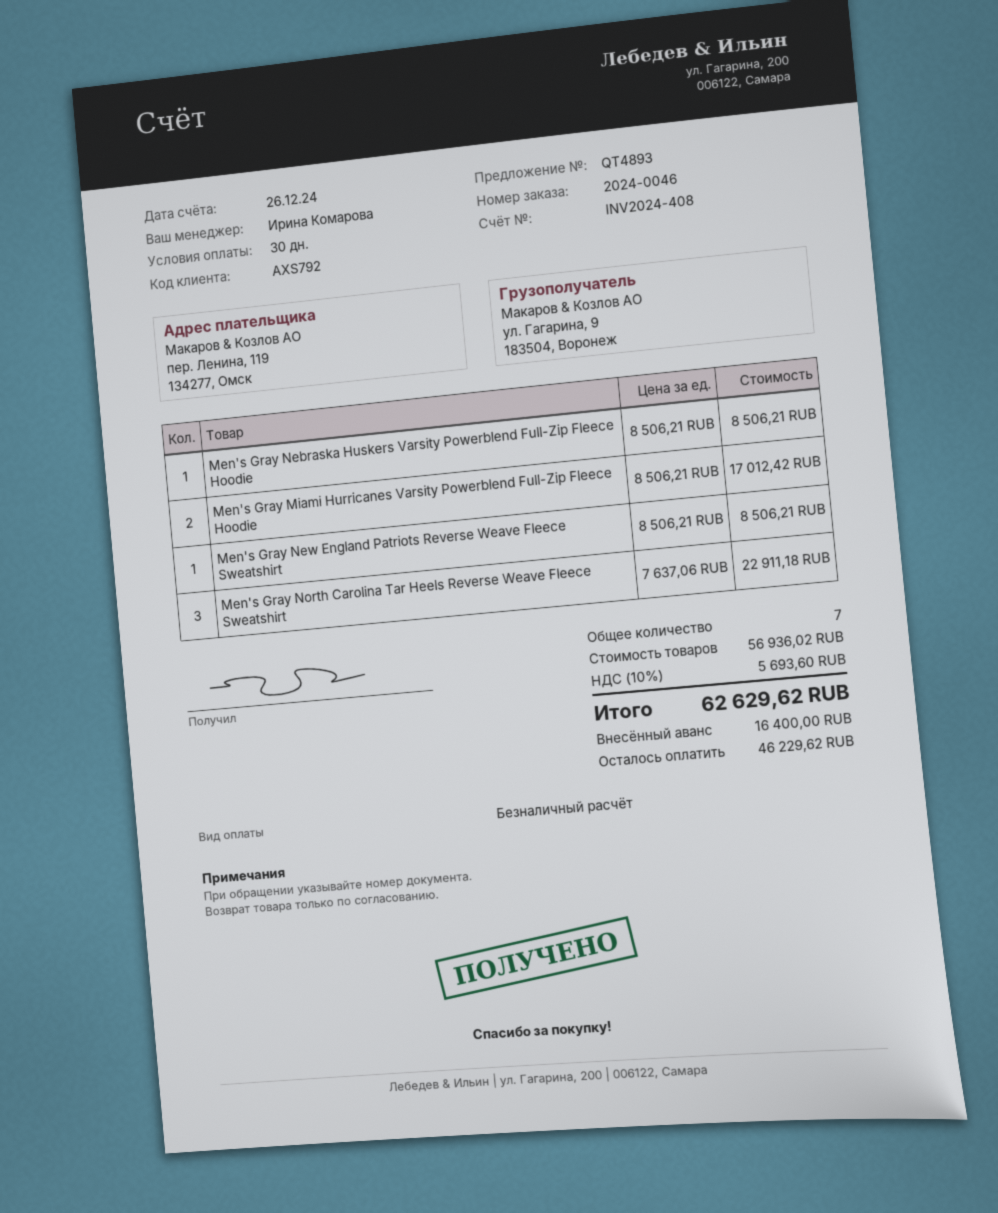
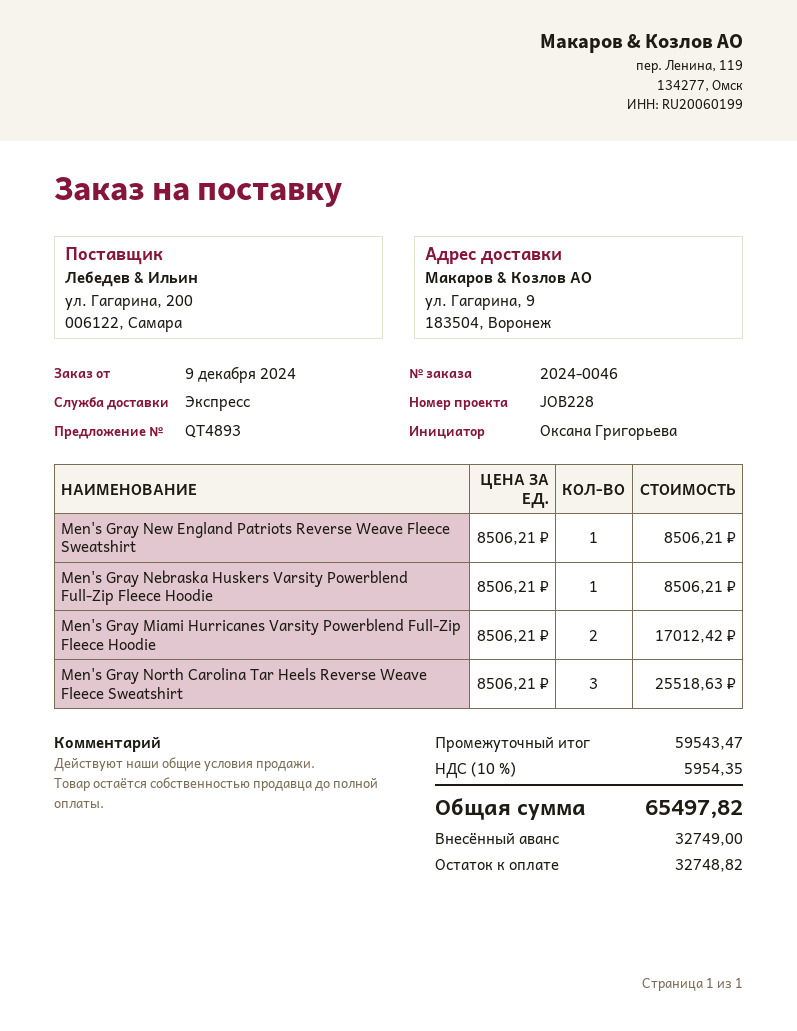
Men's Gray North Carolina Tar Heels Reverse Weave Fleece Sweatshirt: 3 x 7637.06 = 22911.18 -> 3 x 8506.21 = 25518.63
subtotal: 56936.02 -> 59543.47
tax: 10% = 5693.60 -> 10% = 5954.35
total: 62629.62 -> 65497.82
deposit: 16400.00 -> 32749.00
balance: 46229.62 -> 32748.82

